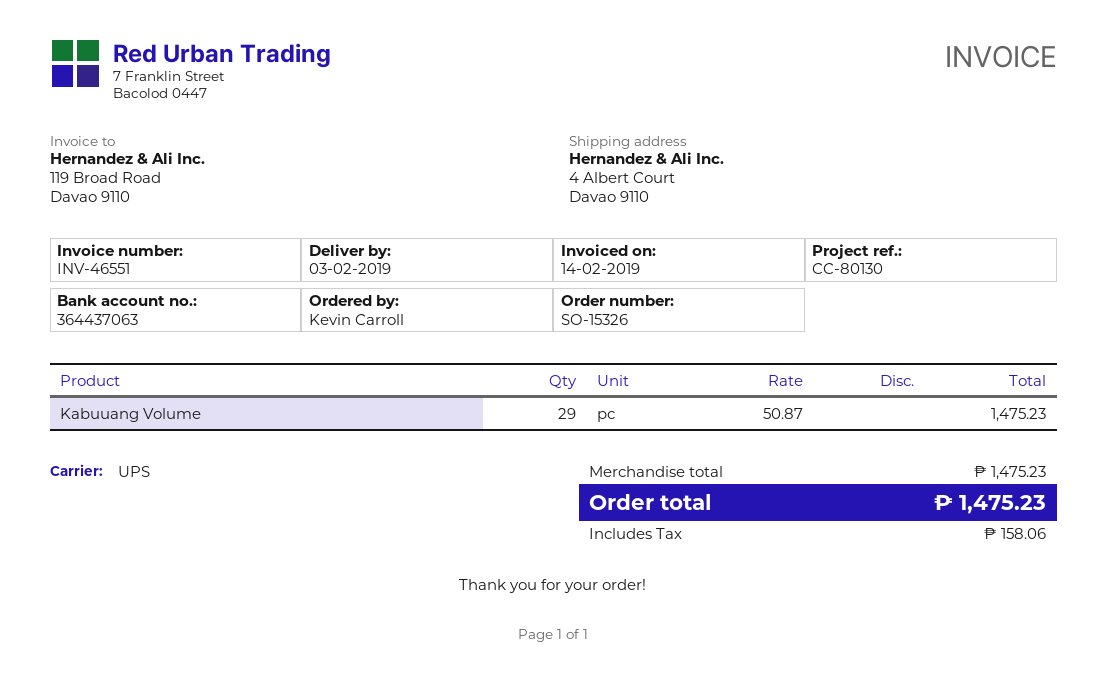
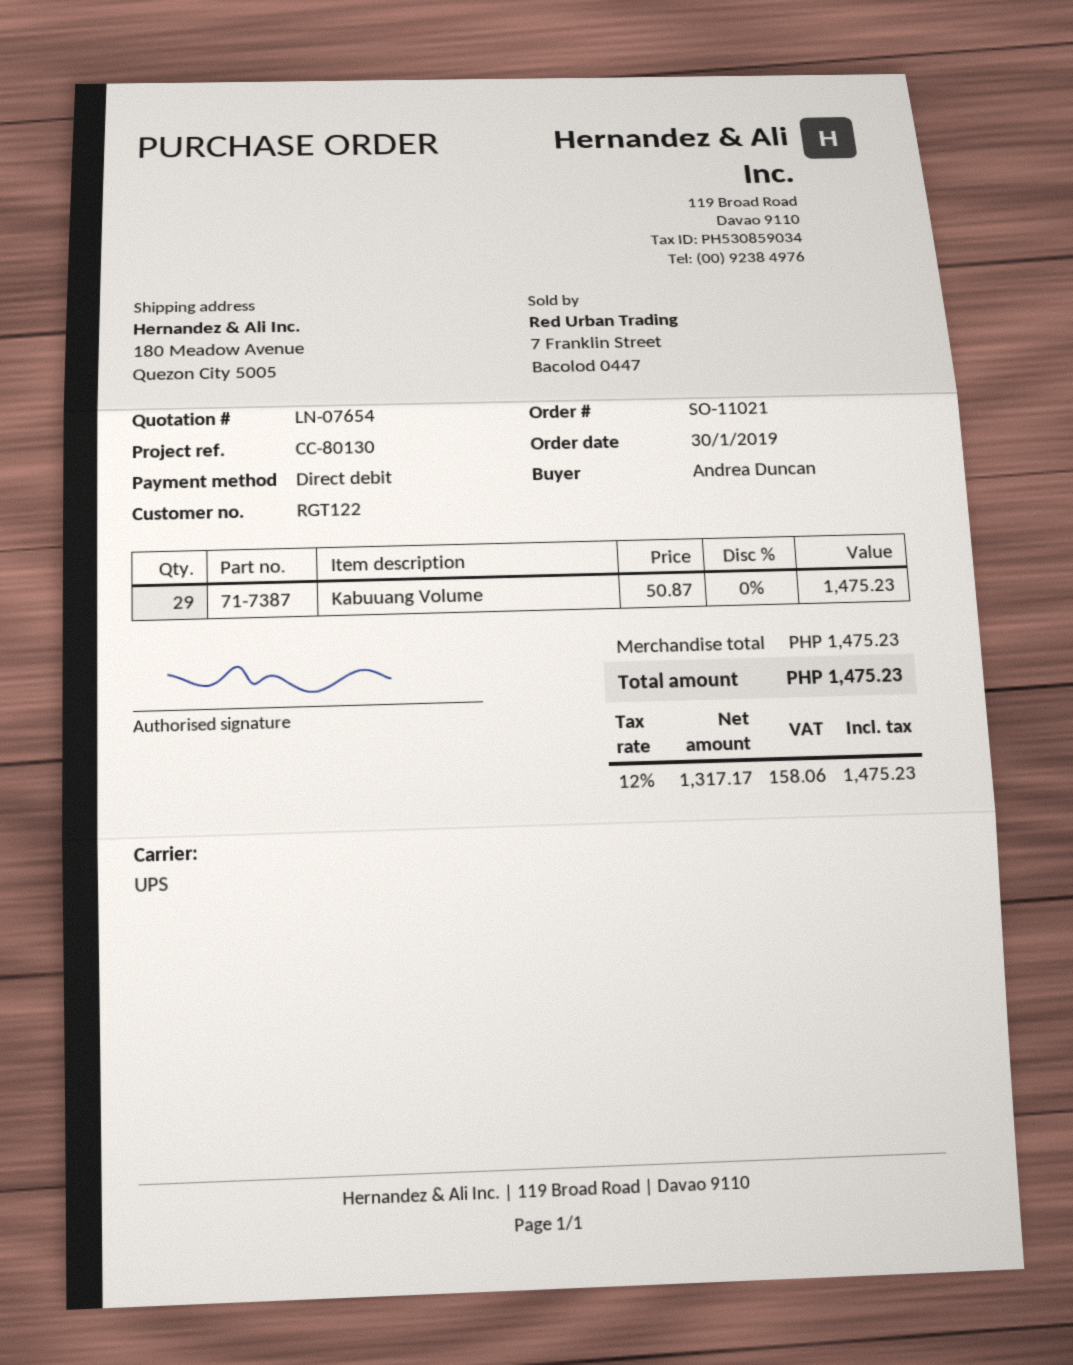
order number: SO-15326 -> SO-11021
ordered by: Kevin Carroll -> Andrea Duncan
ship to: 4 Albert Court, Davao 9110 -> 180 Meadow Avenue, Quezon City 5005

